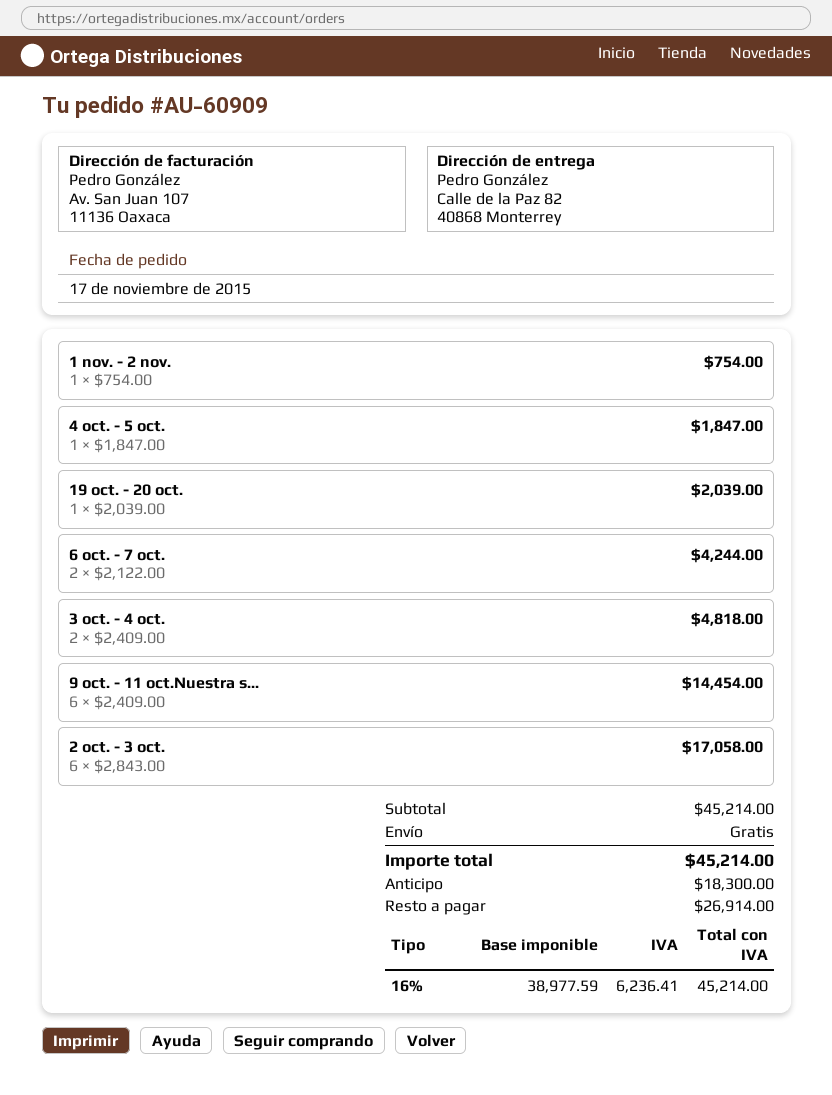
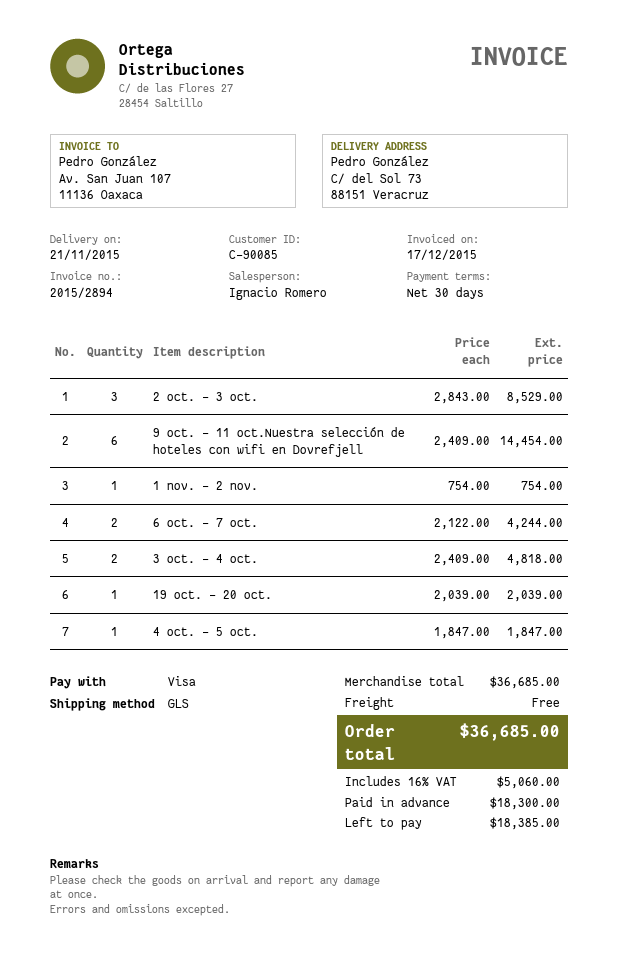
ship to: Calle de la Paz 82, 40868 Monterrey -> C/ del Sol 73, 88151 Veracruz
2 oct. - 3 oct.: 6 x 2843.00 = 17058.00 -> 3 x 2843.00 = 8529.00
subtotal: 45214.00 -> 36685.00
tax: 16% = 6236.41 -> 16% = 5060.00
total: 45214.00 -> 36685.00
balance: 26914.00 -> 18385.00

